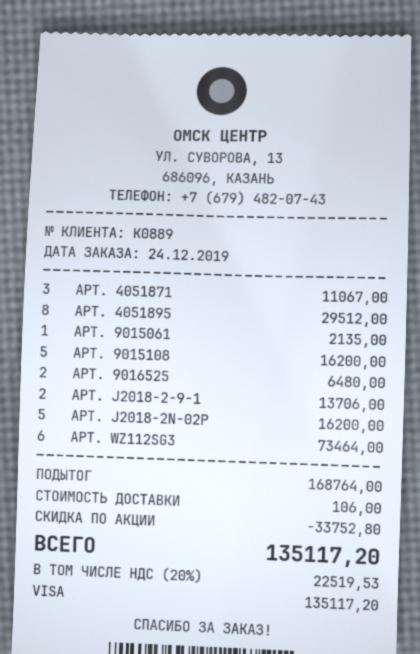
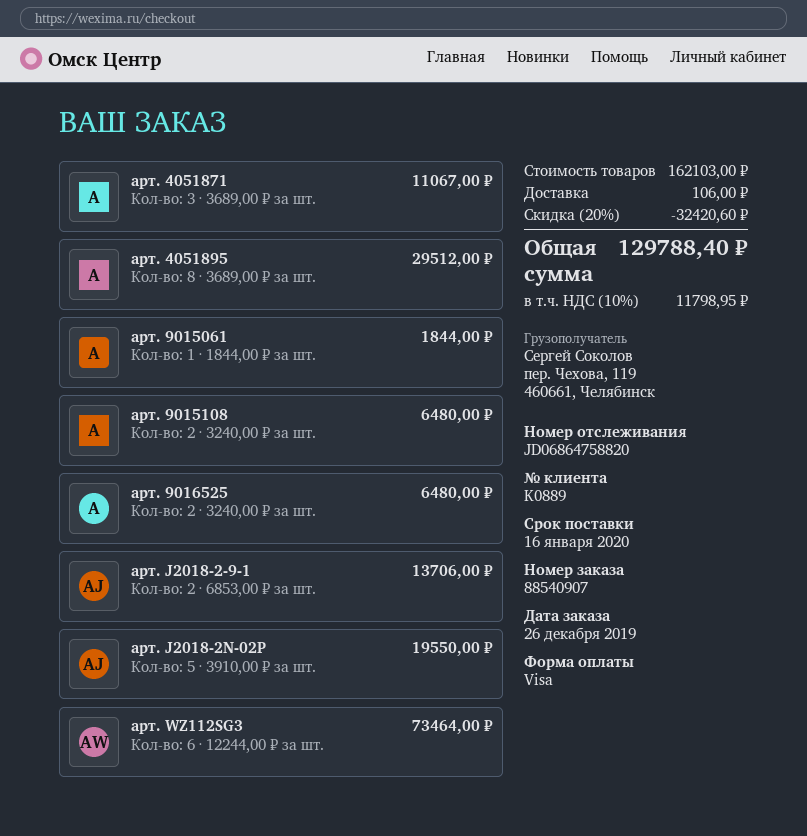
order date: 2019-12-24 -> 2019-12-26
АРТ. 9015061: 1 for 2135.00 -> 1 for 1844.00
АРТ. 9015108: 5 for 16200.00 -> 2 for 6480.00
АРТ. J2018-2N-02P: 5 for 16200.00 -> 5 for 19550.00
subtotal: 168764.00 -> 162103.00
discount: 33752.80 -> 32420.60
tax: 20% = 22519.53 -> 10% = 11798.95
total: 135117.20 -> 129788.40

